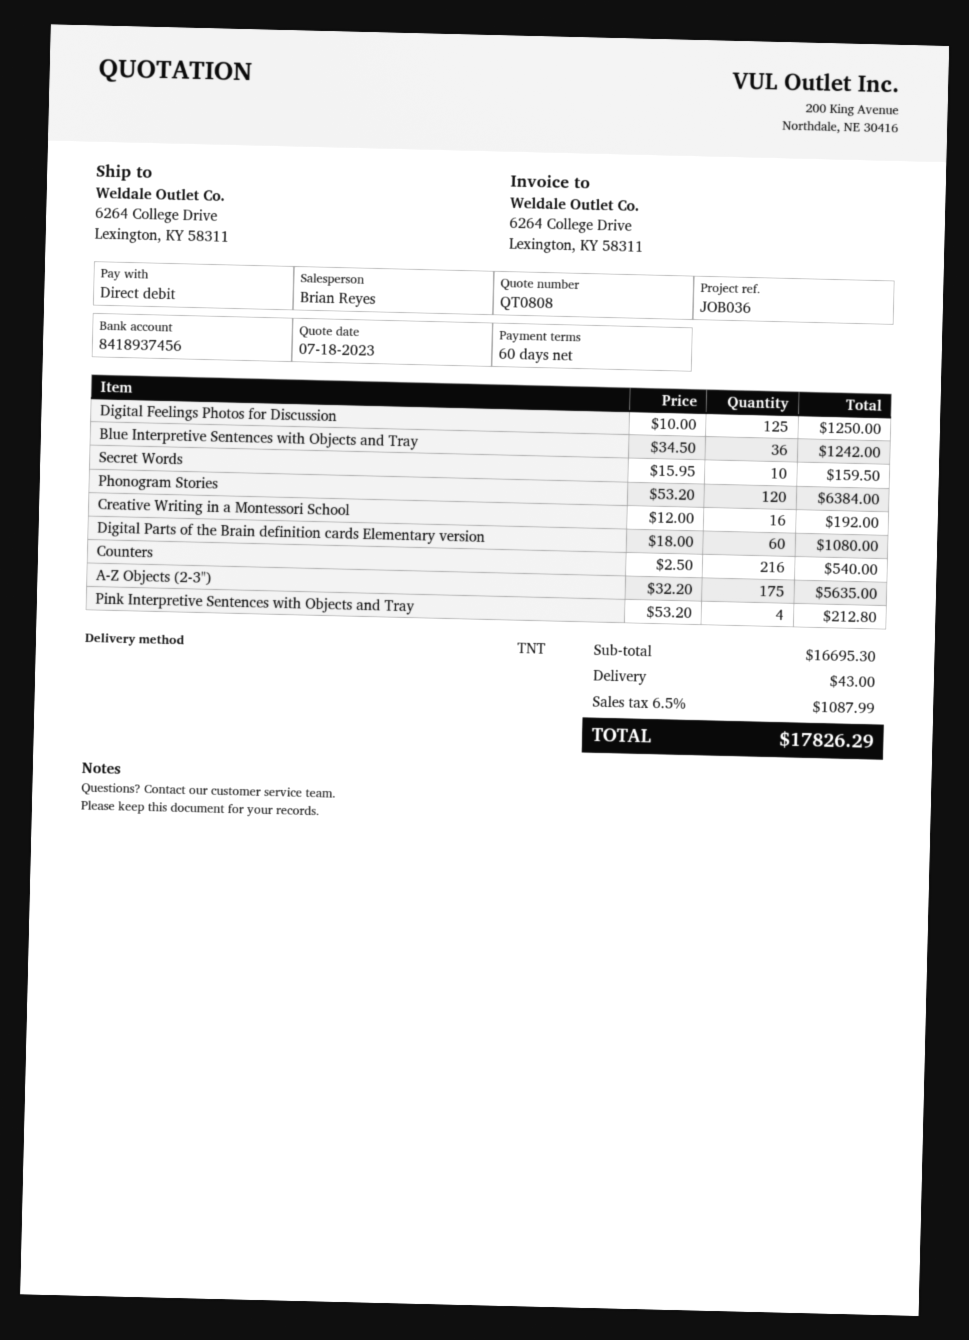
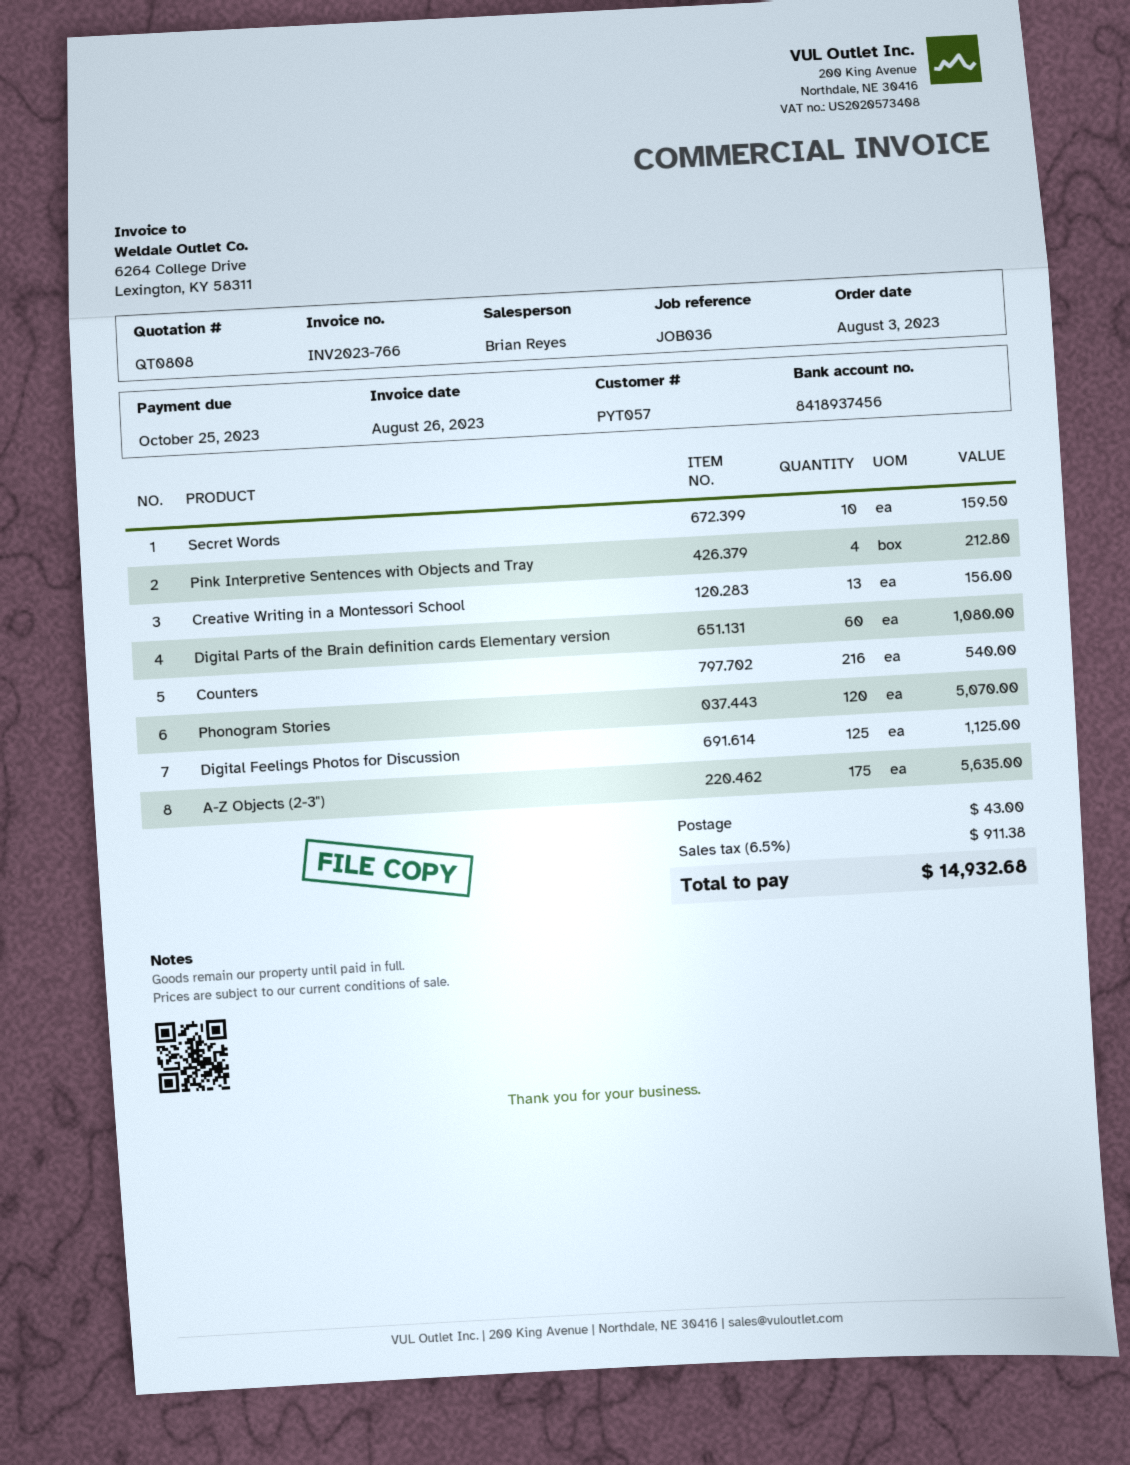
Digital Feelings Photos for Discussion: 125 for 1250.00 -> 125 for 1125.00
Blue Interpretive Sentences with Objects and Tray: 36 for 1242.00 -> none
Phonogram Stories: 120 for 6384.00 -> 120 for 5070.00
Creative Writing in a Montessori School: 16 for 192.00 -> 13 for 156.00
tax: 6.5% = 1087.99 -> 6.5% = 911.38
total: 17826.29 -> 14932.68

